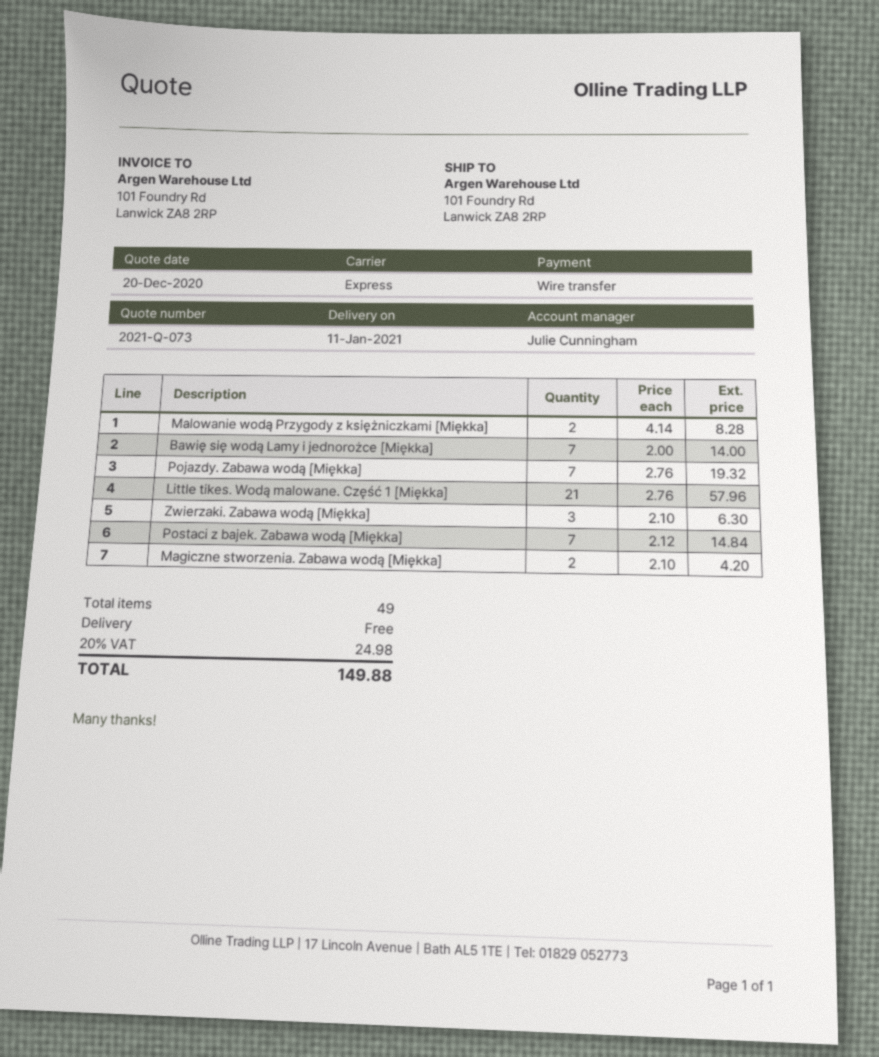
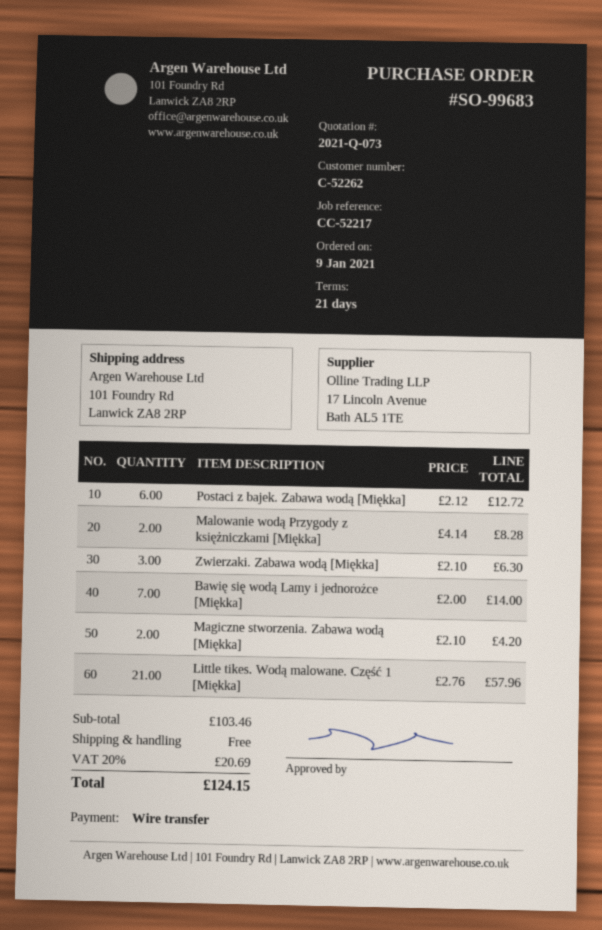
Pojazdy. Zabawa wodą [Miękka]: 7 x 2.76 = 19.32 -> none
Postaci z bajek. Zabawa wodą [Miękka]: 7 x 2.12 = 14.84 -> 6 x 2.12 = 12.72
tax: 20% = 24.98 -> 20% = 20.69
total: 149.88 -> 124.15

